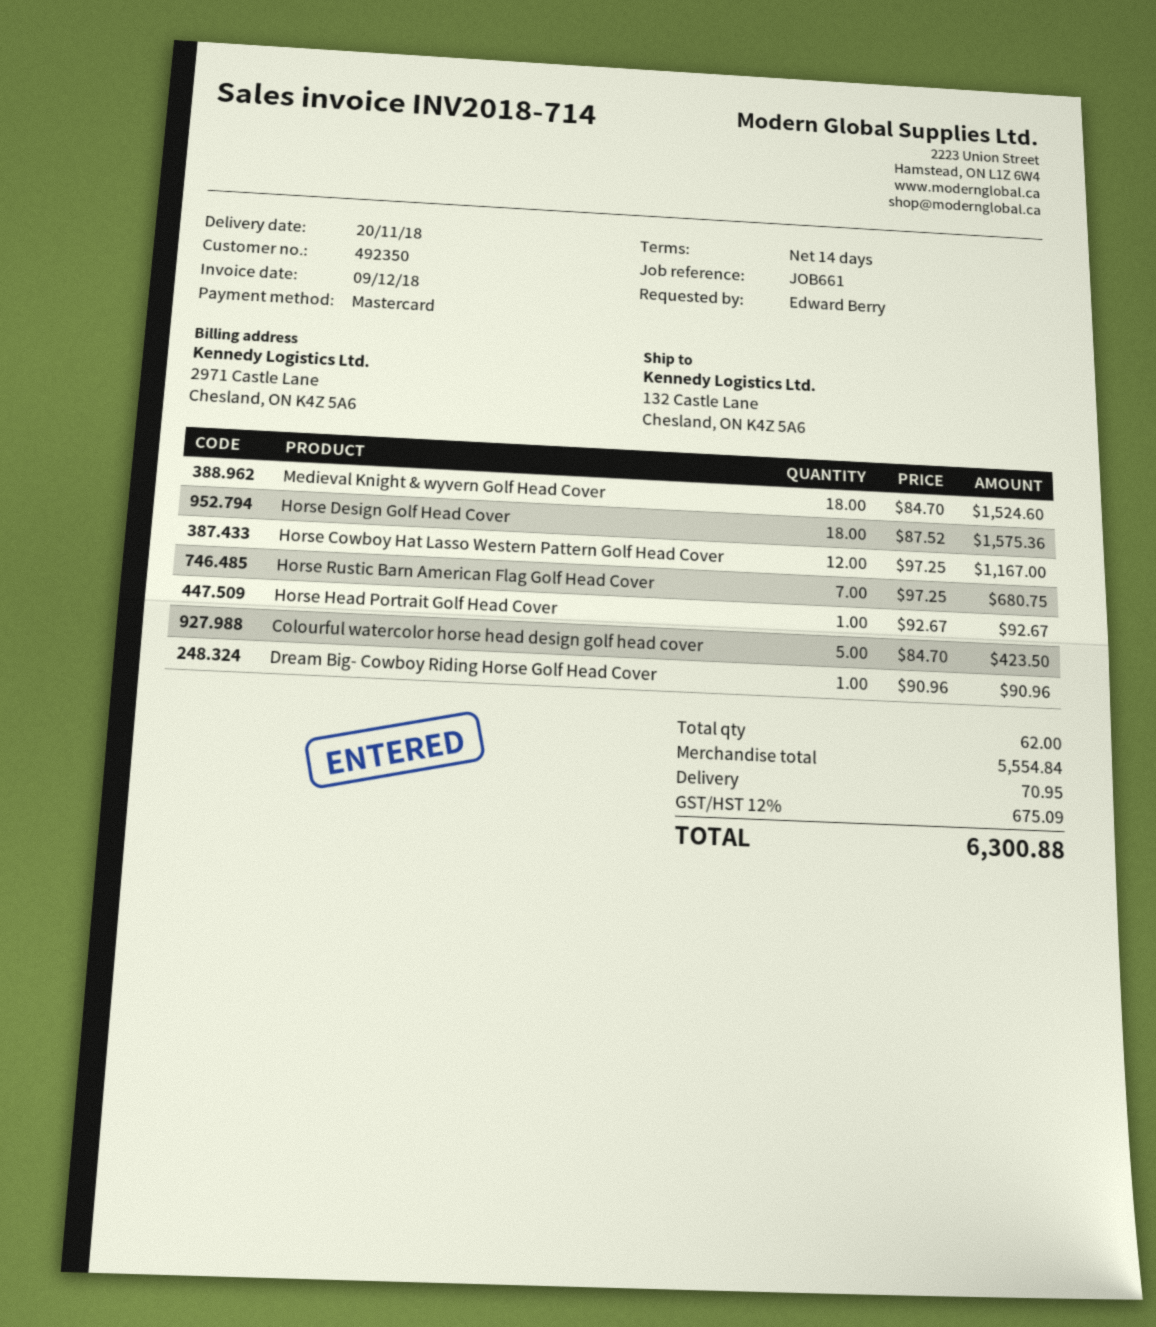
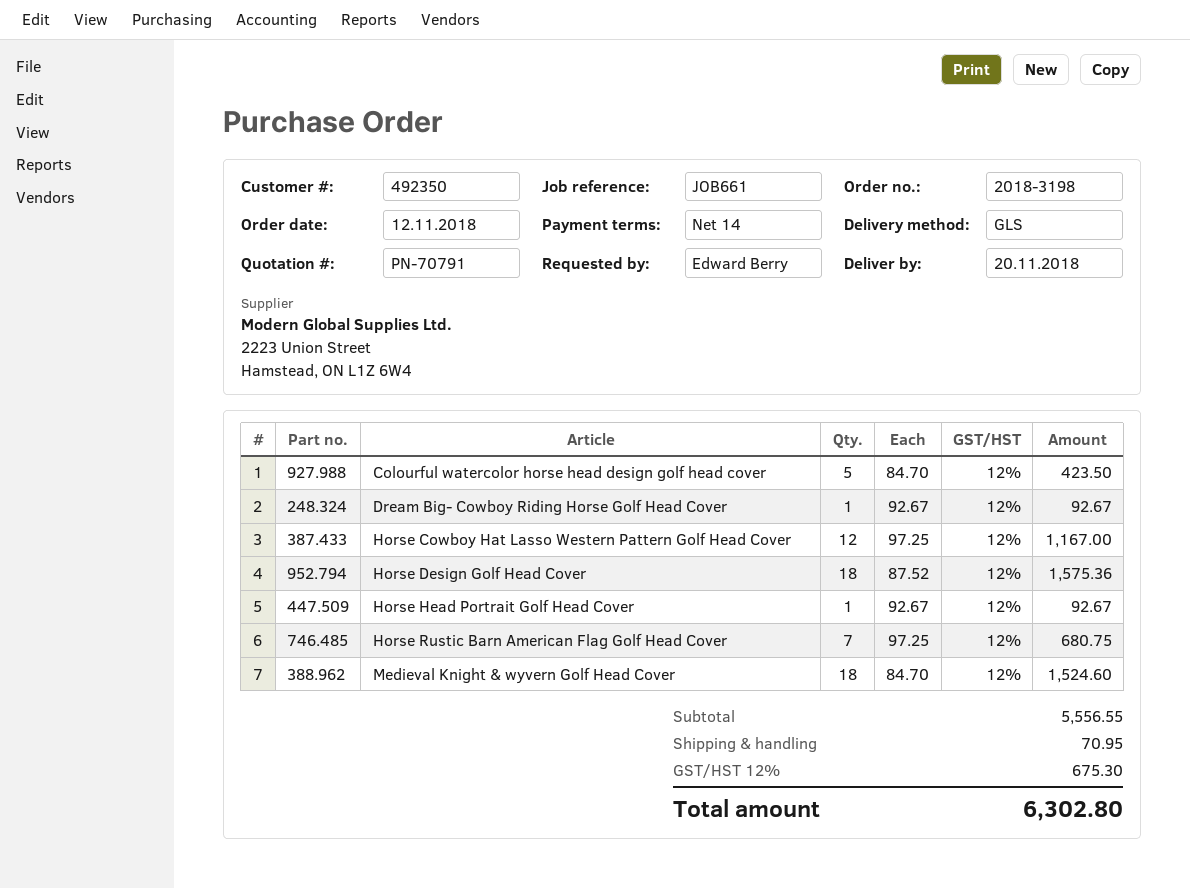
Dream Big- Cowboy Riding Horse Golf Head Cover: 1 x 90.96 = 90.96 -> 1 x 92.67 = 92.67
subtotal: 5554.84 -> 5556.55
tax: 12% = 675.09 -> 12% = 675.30
total: 6300.88 -> 6302.80

